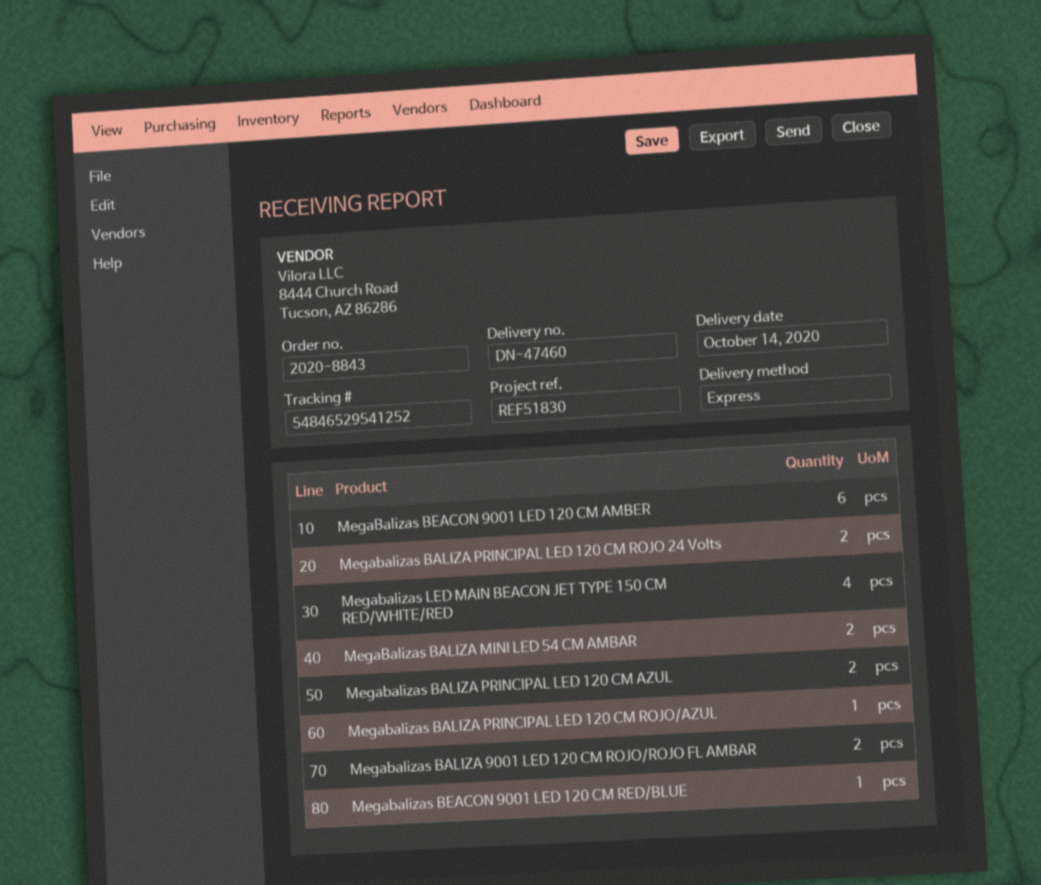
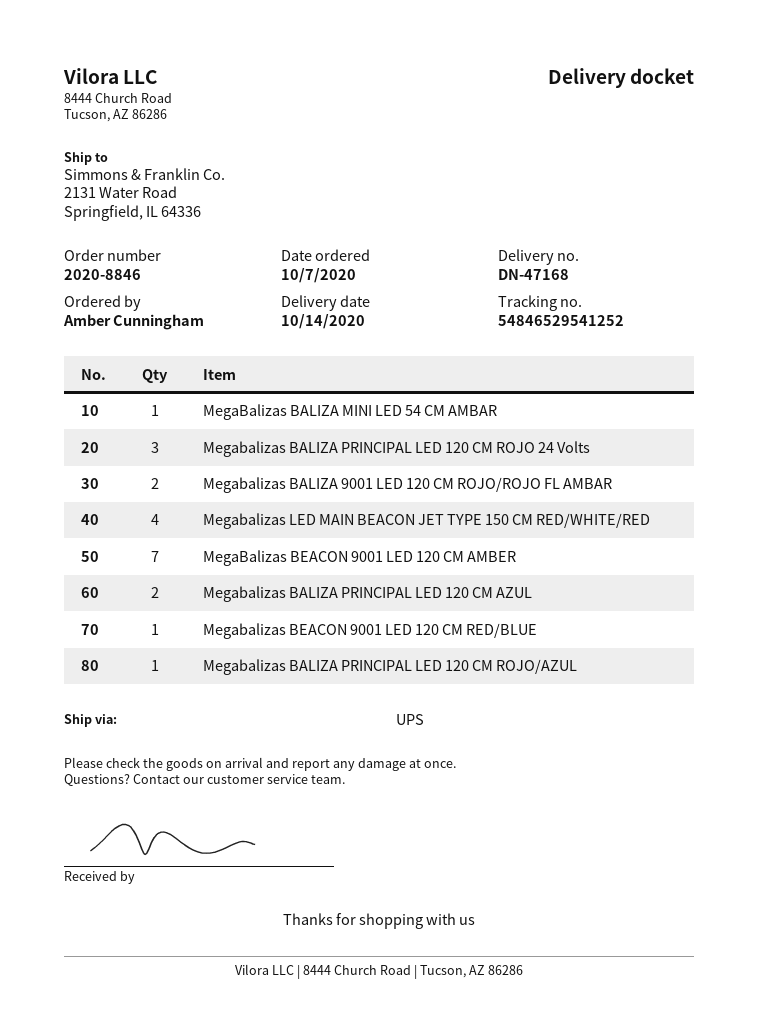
order number: 2020-8843 -> 2020-8846
delivery note number: DN-47460 -> DN-47168
shipping method: express -> UPS
MegaBalizas BEACON 9001 LED 120 CM AMBER: 6 -> 7
Megabalizas BALIZA PRINCIPAL LED 120 CM ROJO 24 Volts: 2 -> 3
MegaBalizas BALIZA MINI LED 54 CM AMBAR: 2 -> 1

